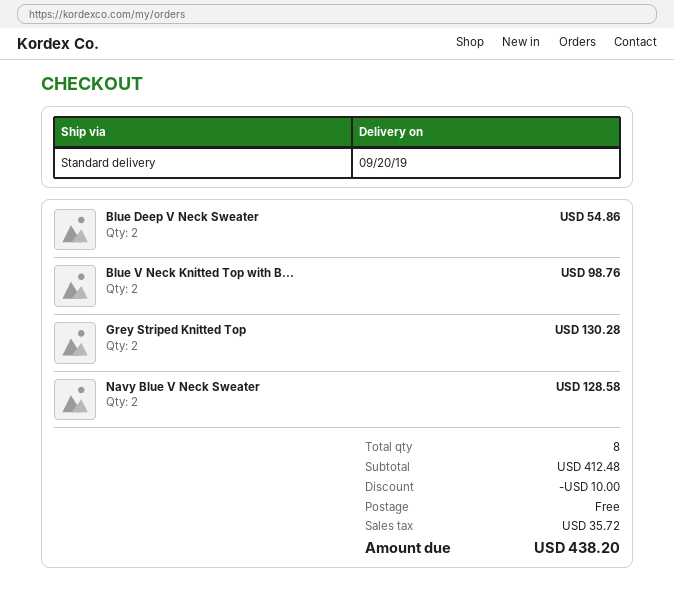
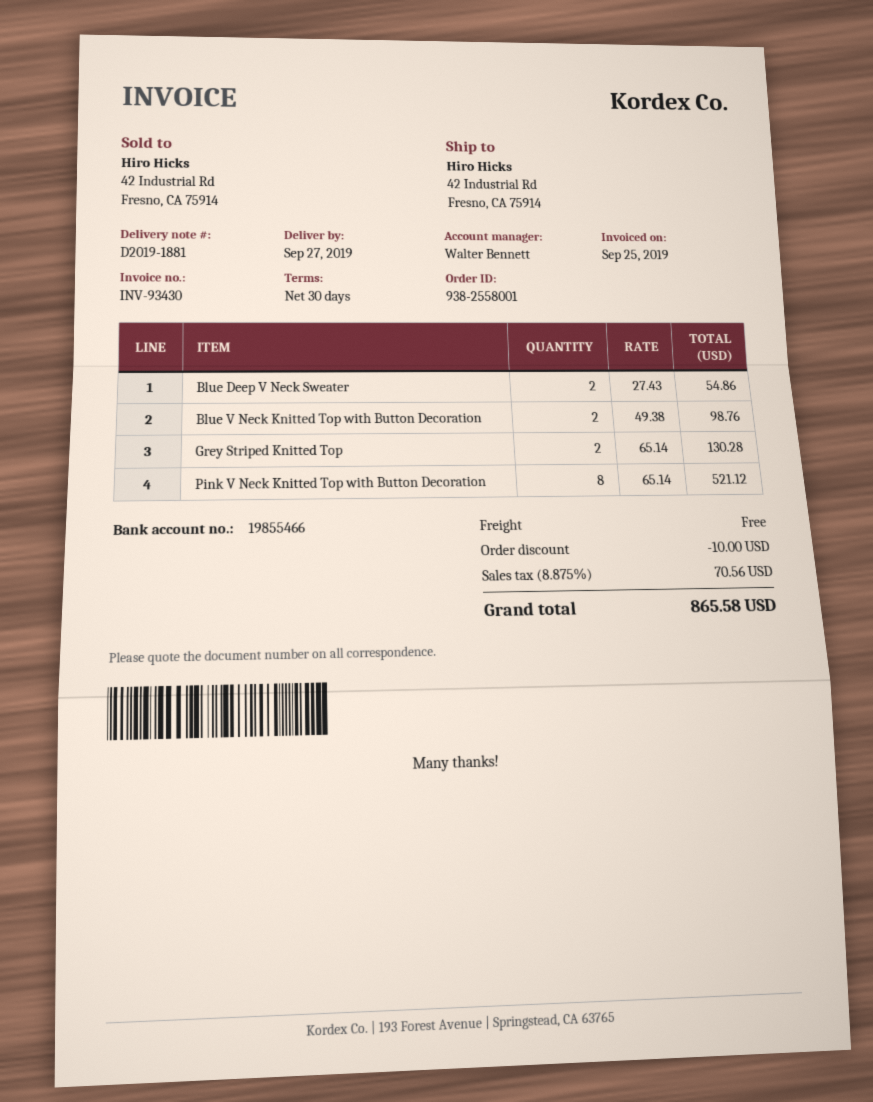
delivery date: 2019-09-20 -> 2019-09-27
Navy Blue V Neck Sweater: 2 for 128.58 -> none
Pink V Neck Knitted Top with Button Decoration: none -> 8 for 521.12
tax: 35.72 -> 70.56
total: 438.20 -> 865.58

